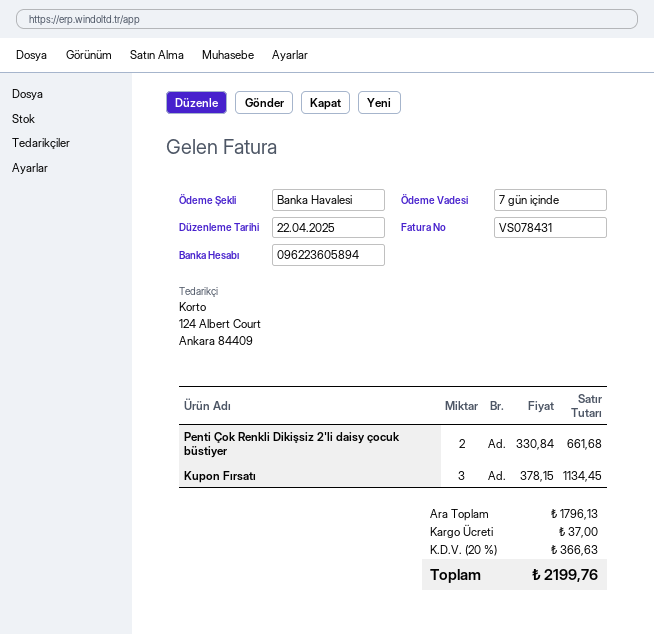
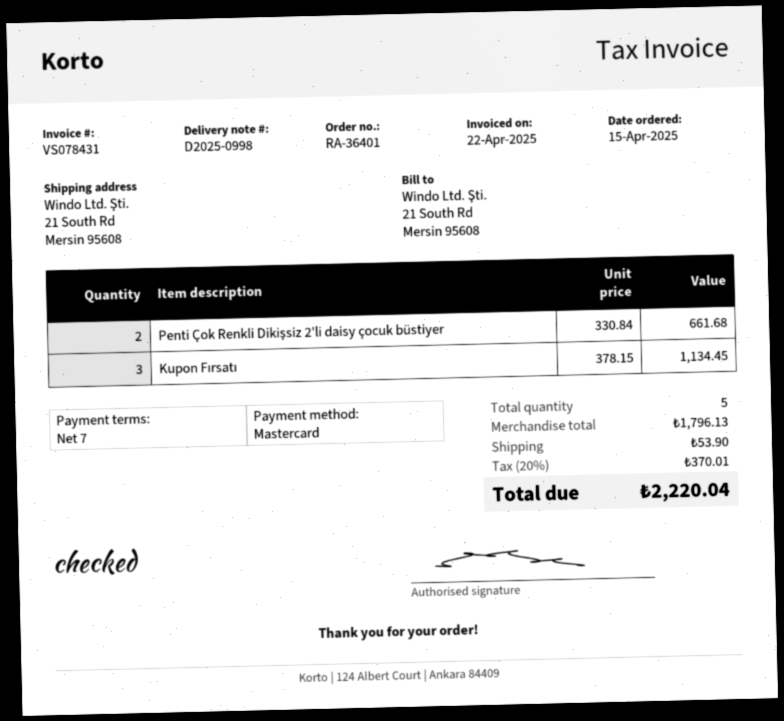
payment method: bank transfer -> Mastercard
shipping: 37.00 -> 53.90
tax: 20% = 366.63 -> 20% = 370.01
total: 2199.76 -> 2220.04

